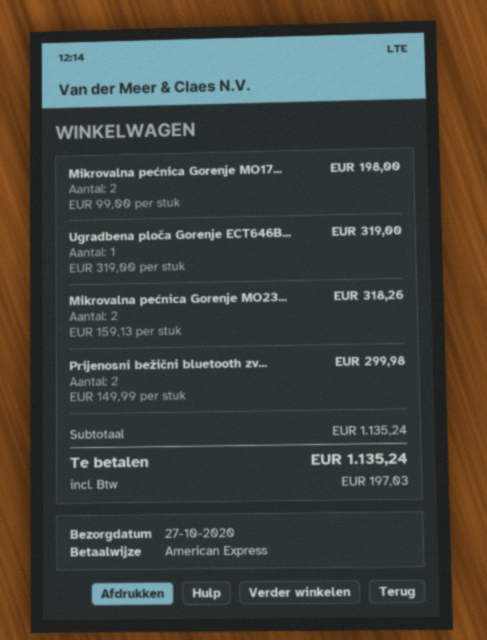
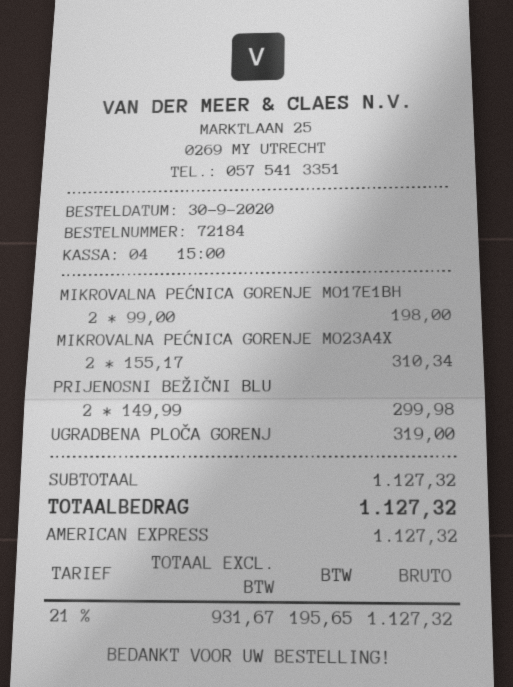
Mikrovalna pećnica Gorenje MO23...: 2 x 159.13 = 318.26 -> 2 x 155.17 = 310.34
subtotal: 1135.24 -> 1127.32
tax: 197.03 -> 195.65
total: 1135.24 -> 1127.32

